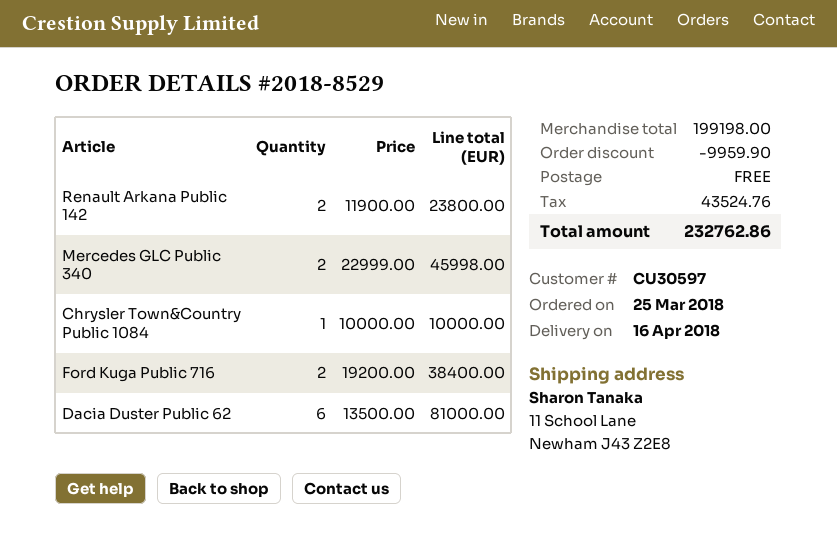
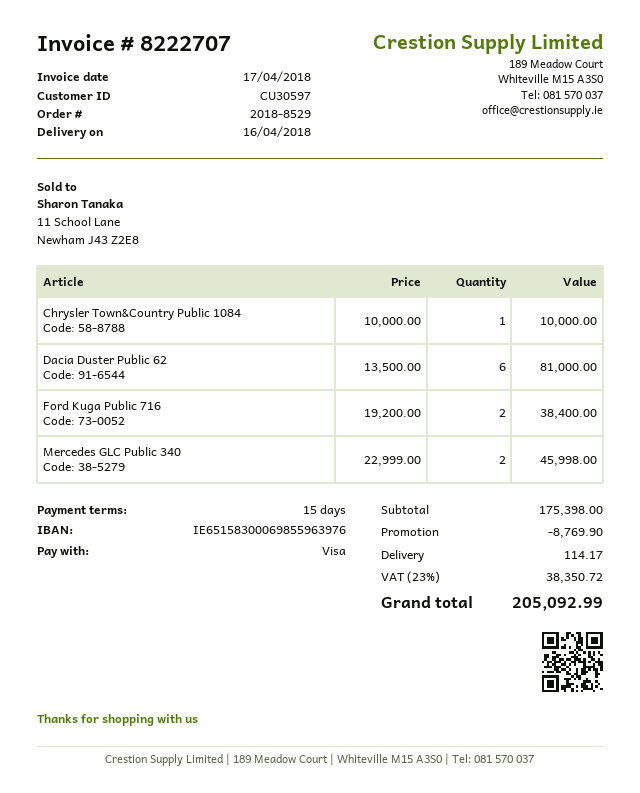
Renault Arkana Public 142: 2 x 11900.00 = 23800.00 -> none
subtotal: 199198.00 -> 175398.00
discount: 9959.90 -> 8769.90
shipping: 0.00 -> 114.17
tax: 43524.76 -> 38350.72
total: 232762.86 -> 205092.99

